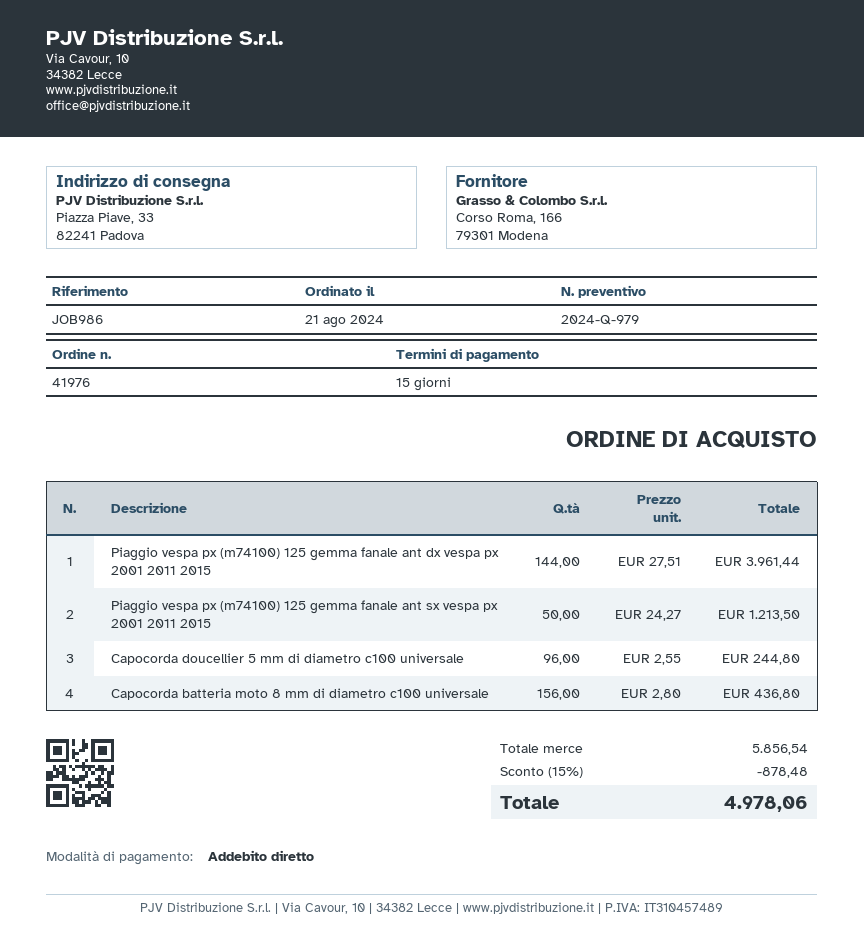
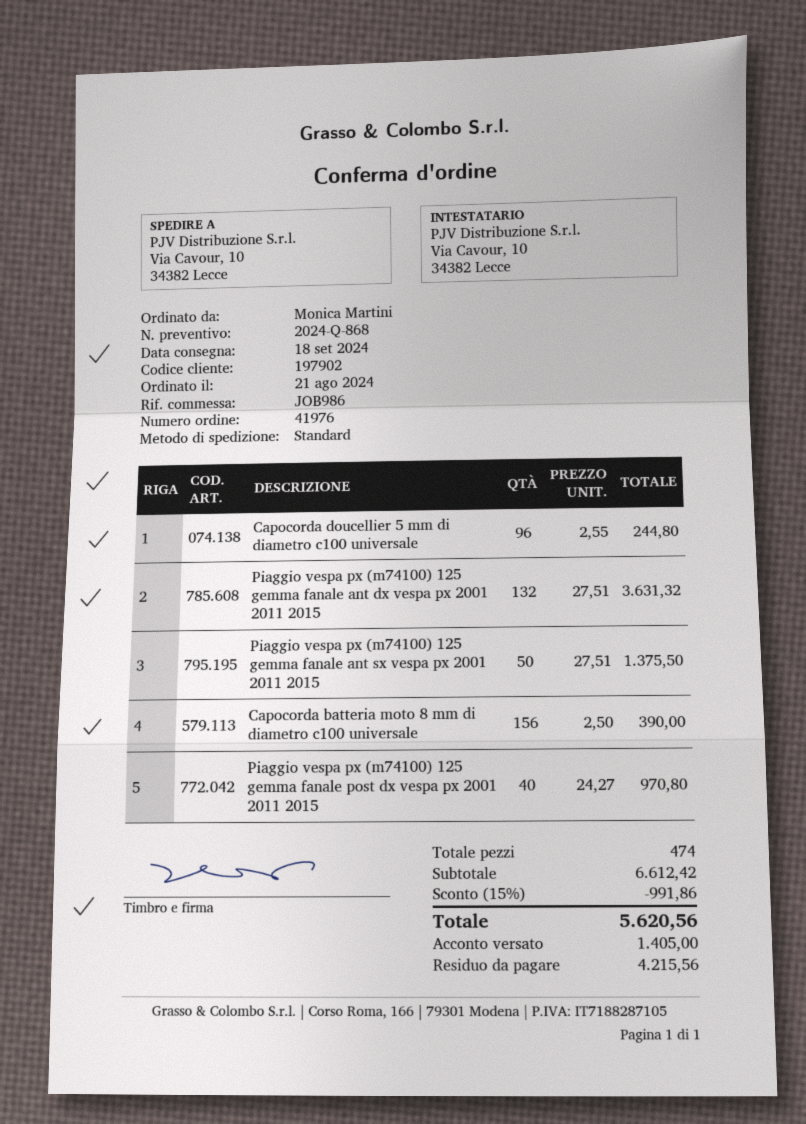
quote number: 2024-Q-979 -> 2024-Q-868
ship to: Piazza Piave, 33, 82241 Padova -> Via Cavour, 10, 34382 Lecce
Piaggio vespa px (m74100) 125 gemma fanale ant dx vespa px 2001 2011 2015: 144 x 27.51 = 3961.44 -> 132 x 27.51 = 3631.32
Piaggio vespa px (m74100) 125 gemma fanale ant sx vespa px 2001 2011 2015: 50 x 24.27 = 1213.50 -> 50 x 27.51 = 1375.50
Capocorda batteria moto 8 mm di diametro c100 universale: 156 x 2.80 = 436.80 -> 156 x 2.50 = 390.00
Piaggio vespa px (m74100) 125 gemma fanale post dx vespa px 2001 2011 2015: none -> 40 x 24.27 = 970.80
subtotal: 5856.54 -> 6612.42
discount: 15% = 878.48 -> 15% = 991.86
total: 4978.06 -> 5620.56

